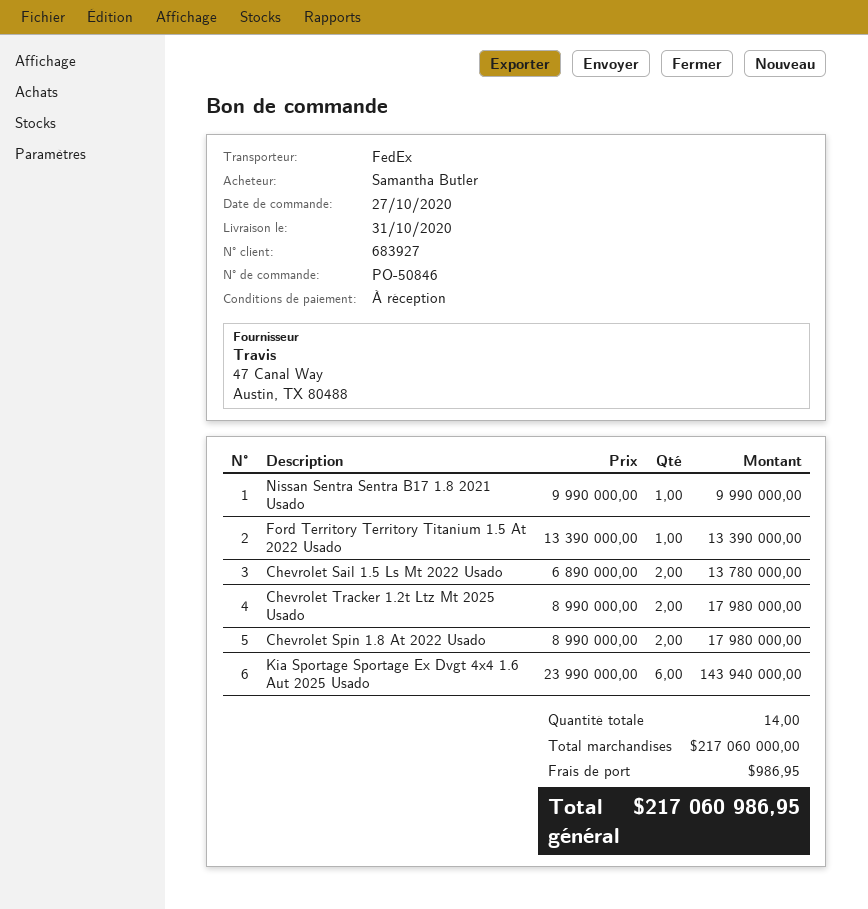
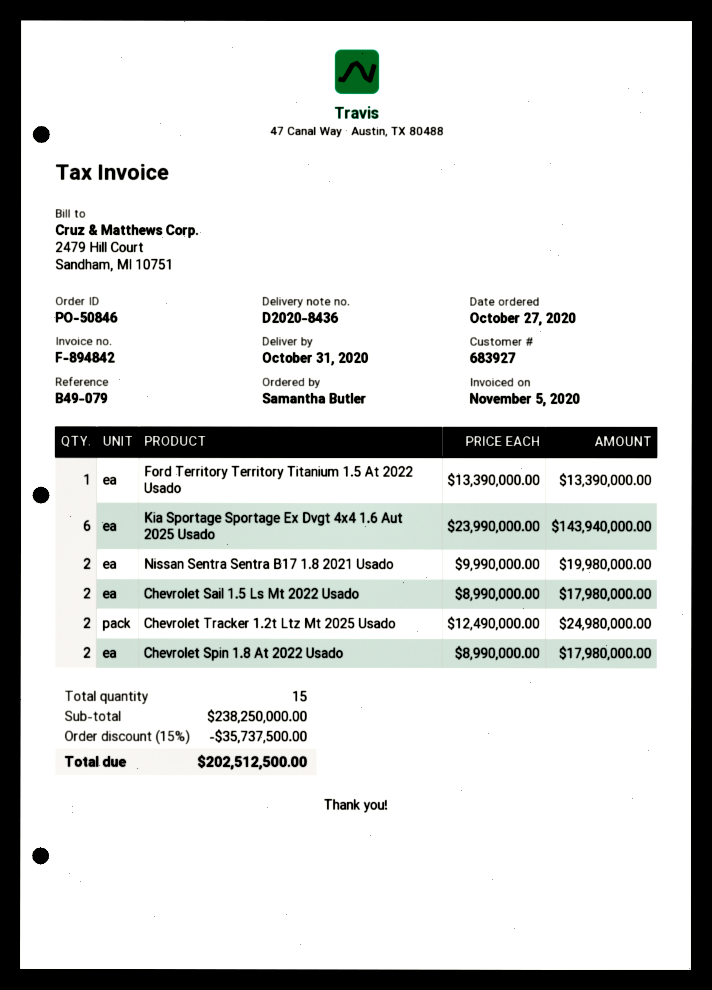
Nissan Sentra Sentra B17 1.8 2021 Usado: 1 x 9990000.00 = 9990000.00 -> 2 x 9990000.00 = 19980000.00
Chevrolet Sail 1.5 Ls Mt 2022 Usado: 2 x 6890000.00 = 13780000.00 -> 2 x 8990000.00 = 17980000.00
Chevrolet Tracker 1.2t Ltz Mt 2025 Usado: 2 x 8990000.00 = 17980000.00 -> 2 x 12490000.00 = 24980000.00
total quantity: 14 -> 15
subtotal: 217060000.00 -> 238250000.00
discount: none -> 15% = 35737500.00
shipping: 986.95 -> none
total: 217060986.95 -> 202512500.00

